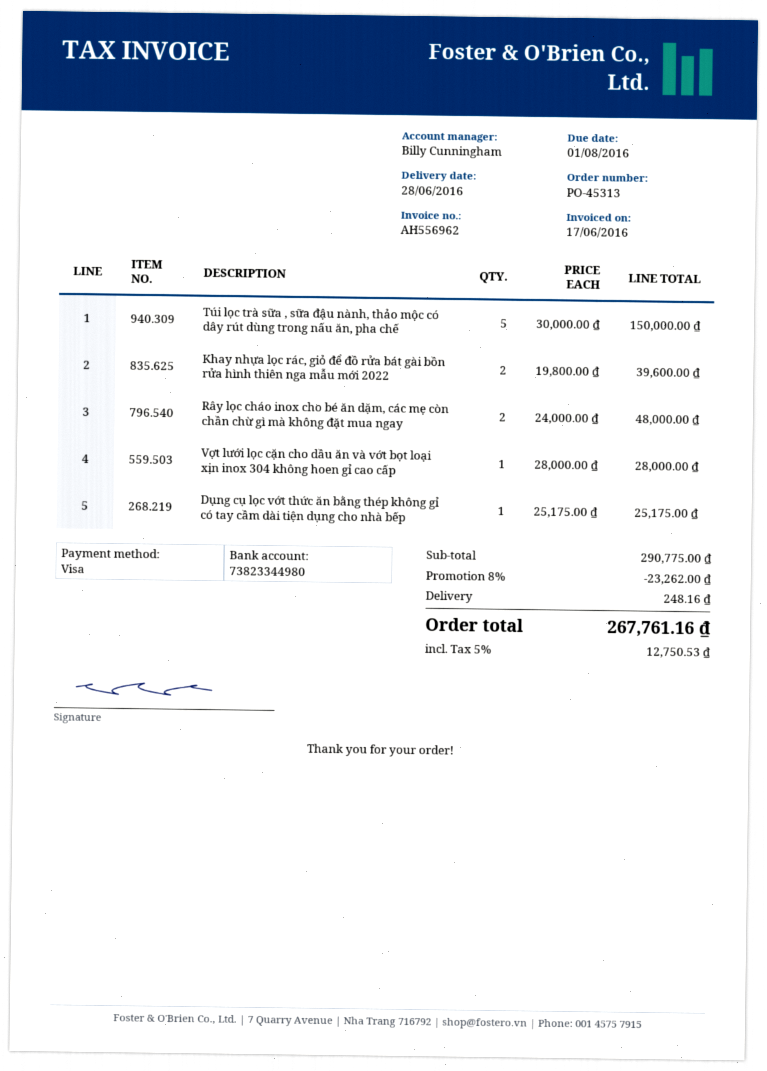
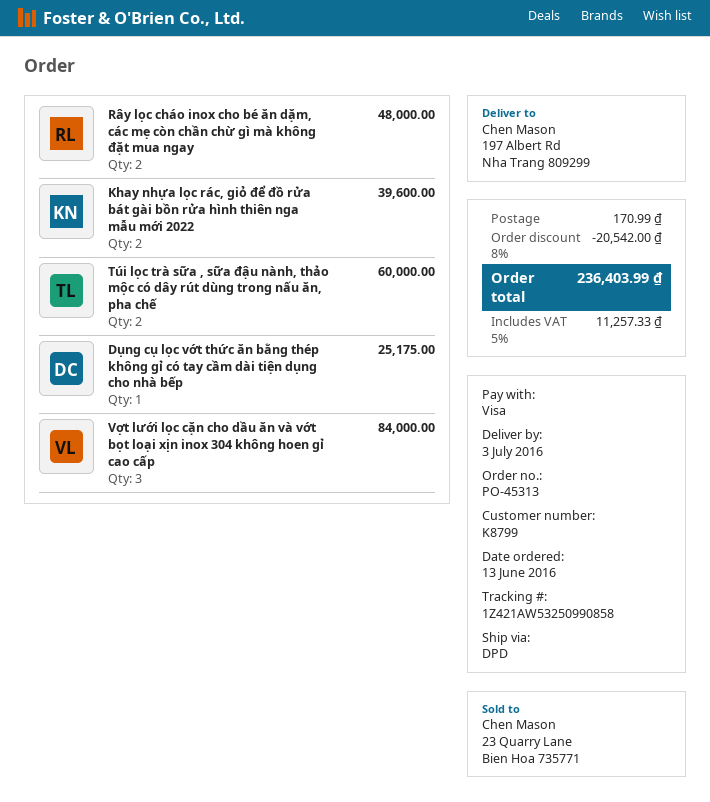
delivery date: 2016-06-28 -> 2016-07-03
Túi lọc trà sữa , sữa đậu nành, thảo mộc có dây rút dùng trong nấu ăn, pha chế: 5 for 150000.00 -> 2 for 60000.00
Vợt lưới lọc cặn cho dầu ăn và vớt bọt loại xịn inox 304 không hoen gỉ cao cấp: 1 for 28000.00 -> 3 for 84000.00
discount: 8% = 23262.00 -> 8% = 20542.00
shipping: 248.16 -> 170.99
tax: 5% = 12750.53 -> 5% = 11257.33
total: 267761.16 -> 236403.99

